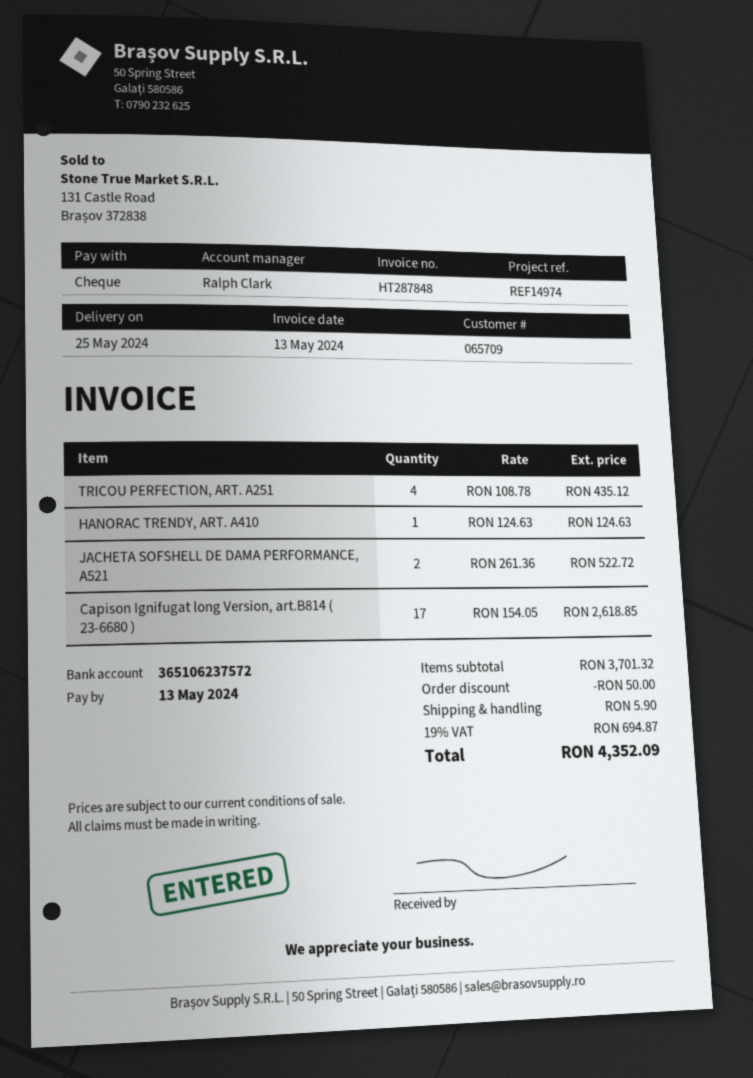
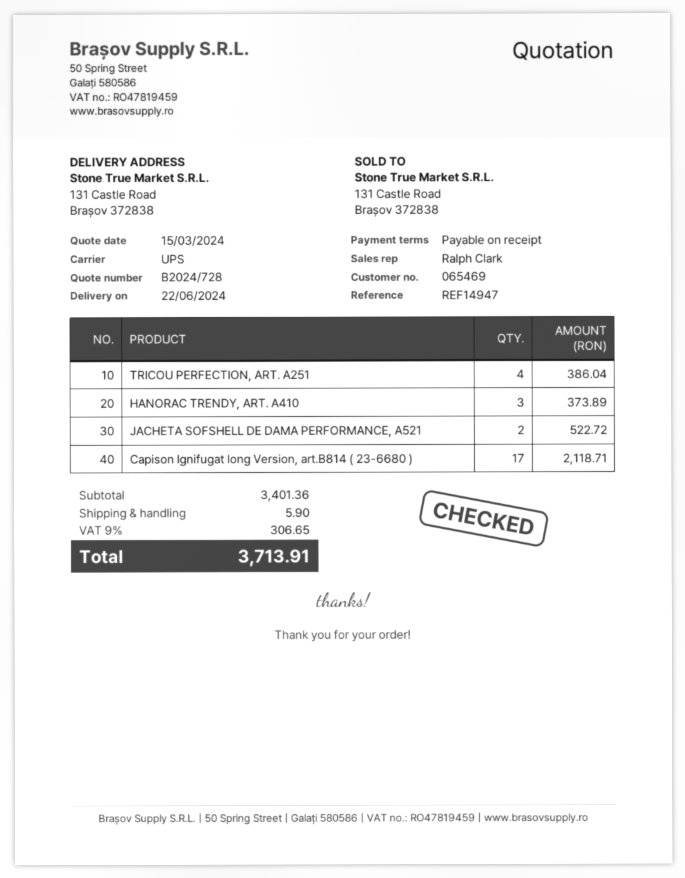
delivery date: 2024-05-25 -> 2024-06-22
customer number: 065709 -> 065469
reference: REF14974 -> REF14947
TRICOU PERFECTION, ART. A251: 4 for 435.12 -> 4 for 386.04
HANORAC TRENDY, ART. A410: 1 for 124.63 -> 3 for 373.89
Capison Ignifugat long Version, art.B814 ( 23-6680 ): 17 for 2618.85 -> 17 for 2118.71
subtotal: 3701.32 -> 3401.36
discount: 50.00 -> none
tax: 19% = 694.87 -> 9% = 306.65
total: 4352.09 -> 3713.91

